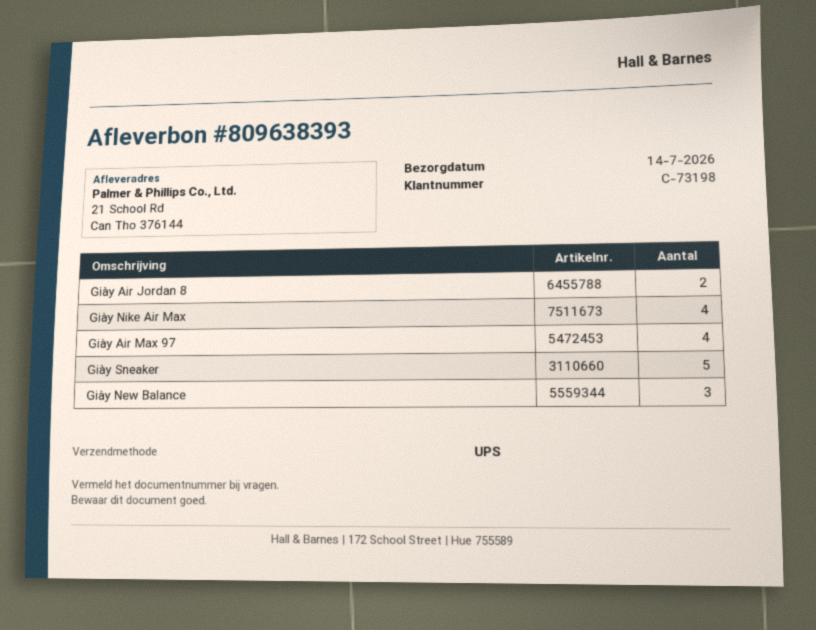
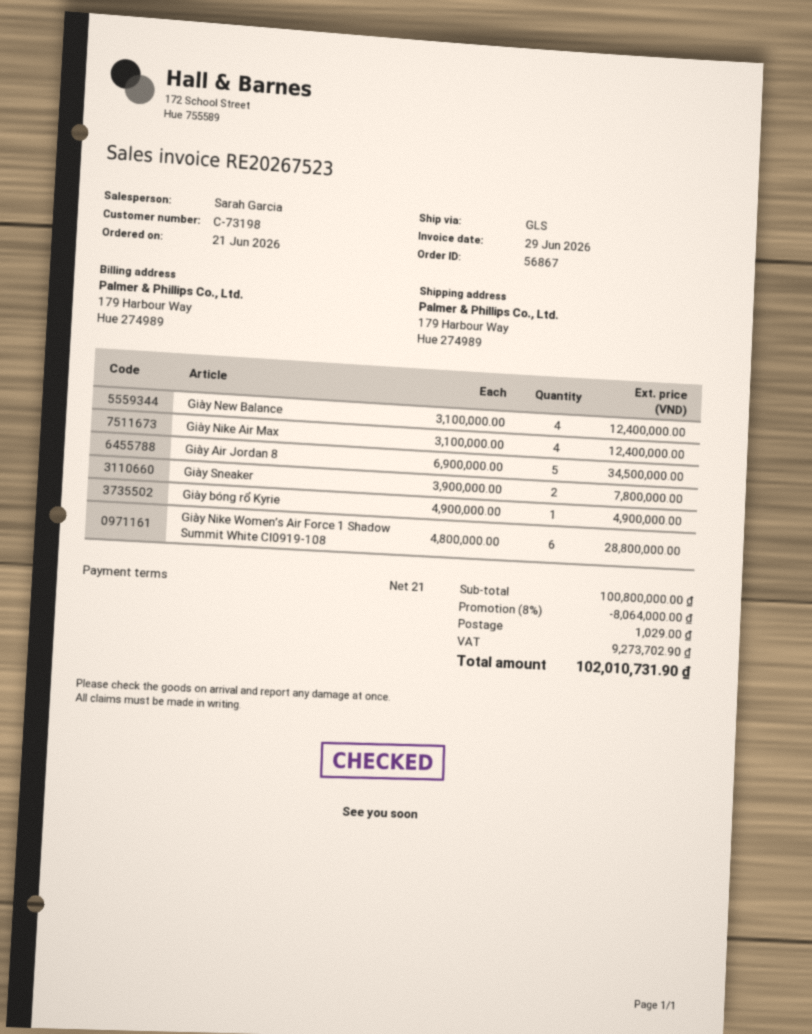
shipping method: UPS -> GLS
ship to: 21 School Rd, Can Tho 376144 -> 179 Harbour Way, Hue 274989
Giày Air Jordan 8: 2 -> 5
Giày Air Max 97: 4 -> none
Giày Sneaker: 5 -> 2
Giày New Balance: 3 -> 4
Giày bóng rổ Kyrie: none -> 1
Giày Nike Women’s Air Force 1 Shadow Summit White CI0919-108: none -> 6

